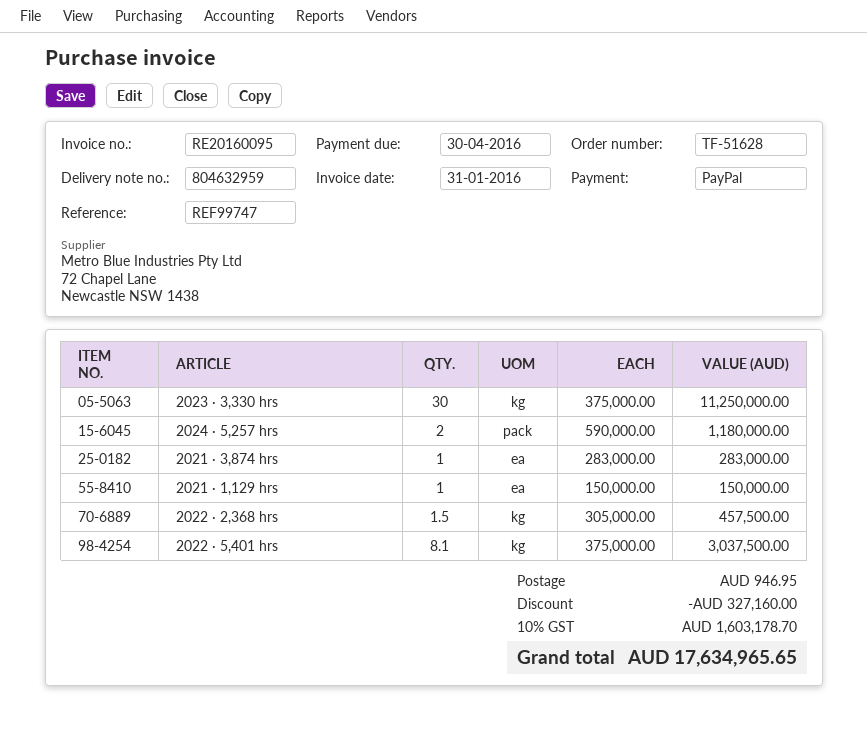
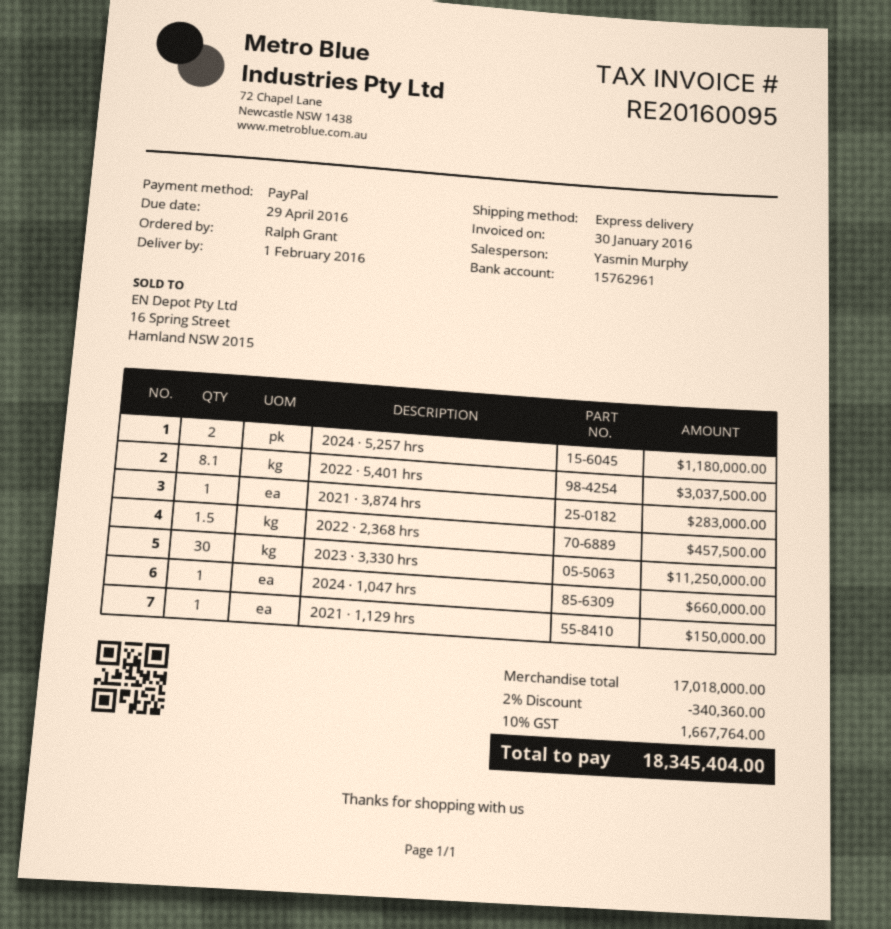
invoice date: 2016-01-31 -> 2016-01-30
due date: 2016-04-30 -> 2016-04-29
2024 · 1,047 hrs: none -> 1 for 660000.00
discount: 327160.00 -> 340360.00
shipping: 946.95 -> none
tax: 10% = 1603178.70 -> 10% = 1667764.00
total: 17634965.65 -> 18345404.00

